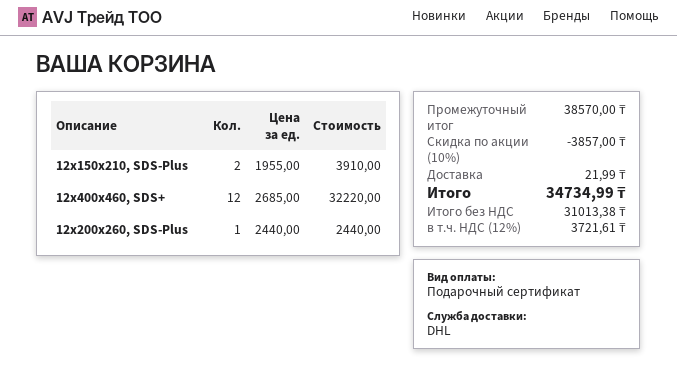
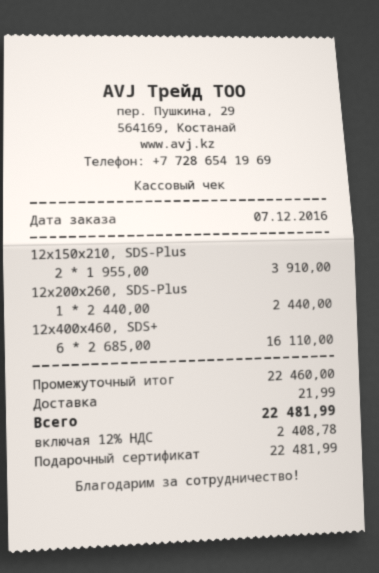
12х400х460, SDS+: 12 x 2685.00 = 32220.00 -> 6 x 2685.00 = 16110.00
subtotal: 38570.00 -> 22460.00
discount: 10% = 3857.00 -> none
tax: 12% = 3721.61 -> 12% = 2408.78
total: 34734.99 -> 22481.99

